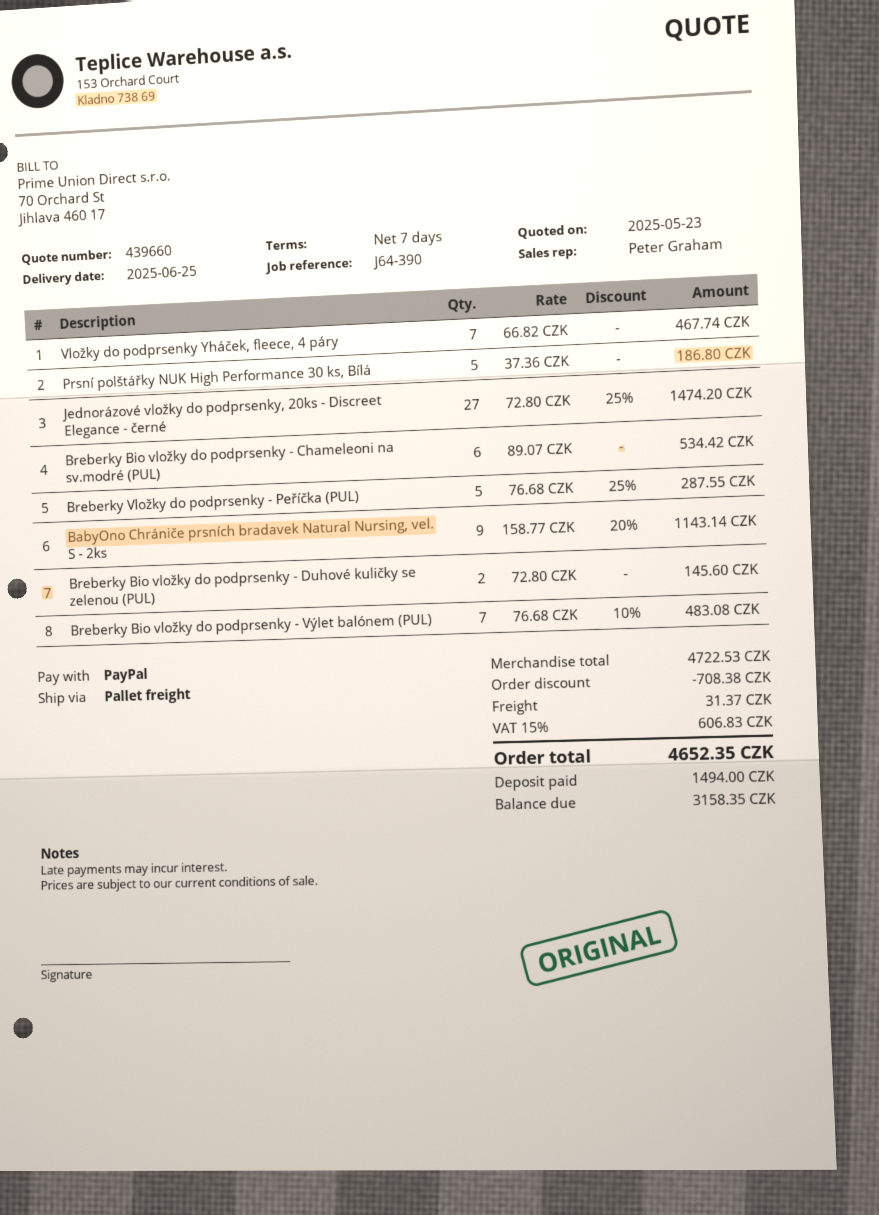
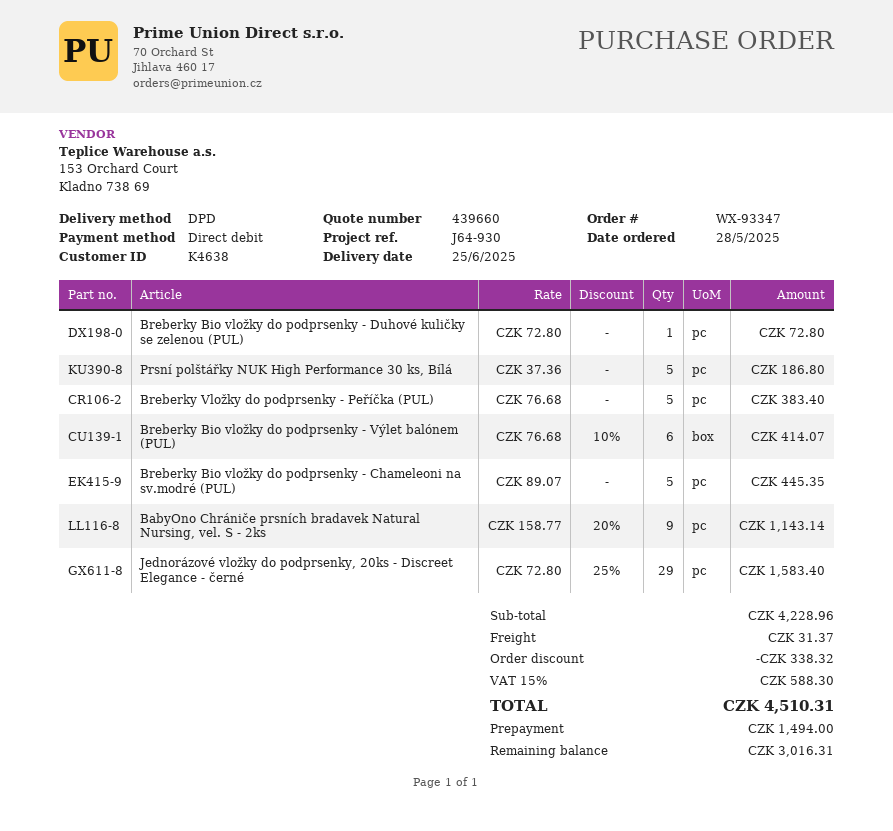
reference: J64-390 -> J64-930
payment method: PayPal -> direct debit
shipping method: pallet freight -> DPD
Vložky do podprsenky Yháček, fleece, 4 páry: 7 x 66.82 = 467.74 -> none
Jednorázové vložky do podprsenky, 20ks - Discreet Elegance - černé: 27 x 72.80 - 25% = 1474.20 -> 29 x 72.80 - 25% = 1583.40
Breberky Bio vložky do podprsenky - Chameleoni na sv.modré (PUL): 6 x 89.07 = 534.42 -> 5 x 89.07 = 445.35
Breberky Vložky do podprsenky - Peříčka (PUL): 5 x 76.68 - 25% = 287.55 -> 5 x 76.68 = 383.40
Breberky Bio vložky do podprsenky - Duhové kuličky se zelenou (PUL): 2 x 72.80 = 145.60 -> 1 x 72.80 = 72.80
Breberky Bio vložky do podprsenky - Výlet balónem (PUL): 7 x 76.68 - 10% = 483.08 -> 6 x 76.68 - 10% = 414.07
subtotal: 4722.53 -> 4228.96
discount: 708.38 -> 338.32
tax: 15% = 606.83 -> 15% = 588.30
total: 4652.35 -> 4510.31
balance: 3158.35 -> 3016.31

